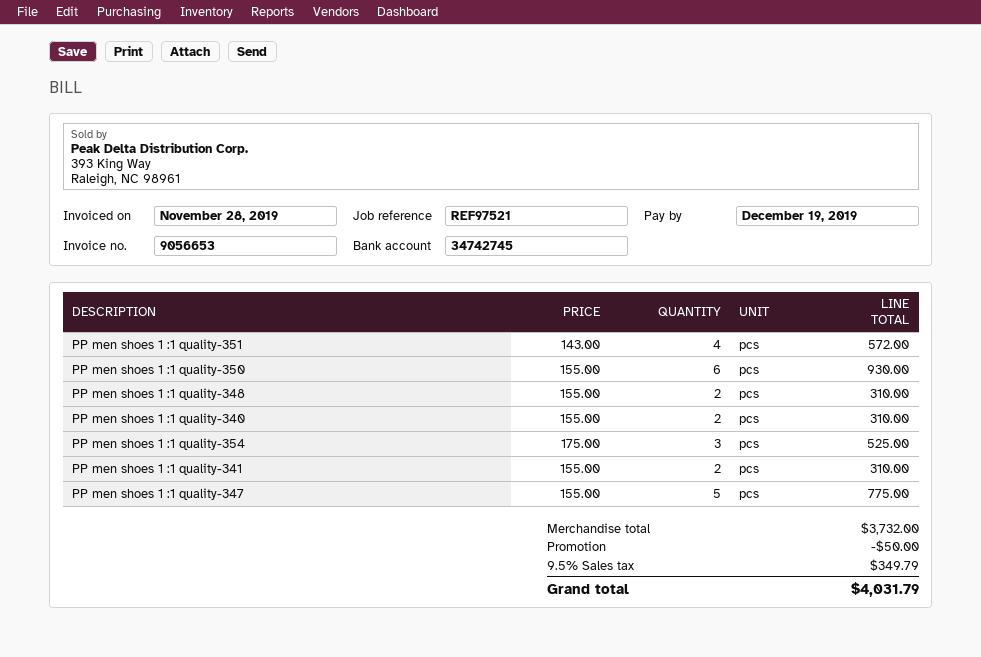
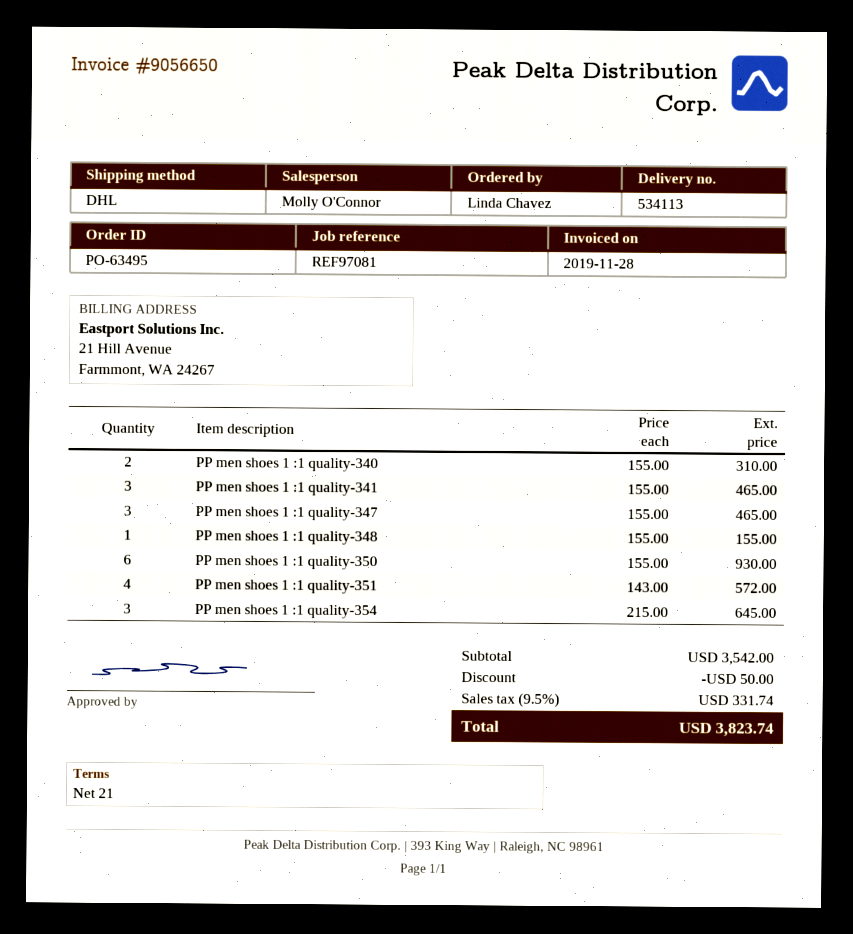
invoice number: 9056653 -> 9056650
reference: REF97521 -> REF97081
PP men shoes 1 :1 quality-348: 2 x 155.00 = 310.00 -> 1 x 155.00 = 155.00
PP men shoes 1 :1 quality-354: 3 x 175.00 = 525.00 -> 3 x 215.00 = 645.00
PP men shoes 1 :1 quality-341: 2 x 155.00 = 310.00 -> 3 x 155.00 = 465.00
PP men shoes 1 :1 quality-347: 5 x 155.00 = 775.00 -> 3 x 155.00 = 465.00
subtotal: 3732.00 -> 3542.00
tax: 9.5% = 349.79 -> 9.5% = 331.74
total: 4031.79 -> 3823.74

